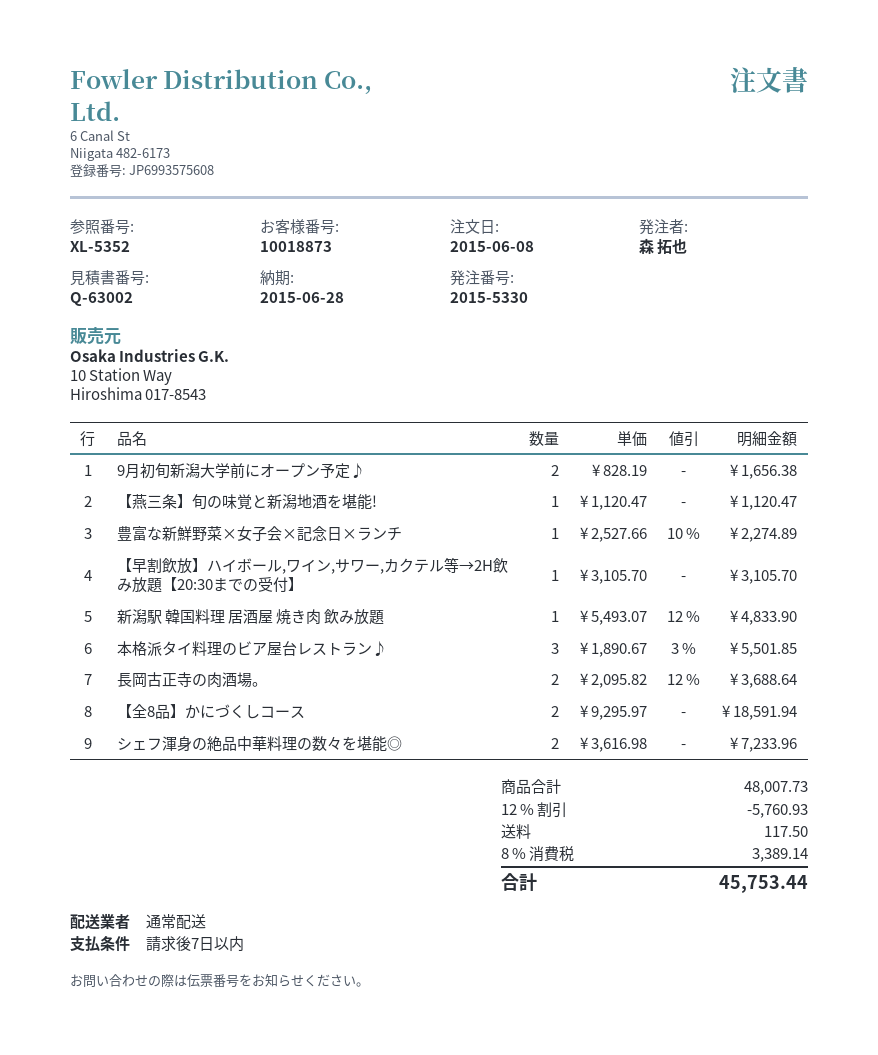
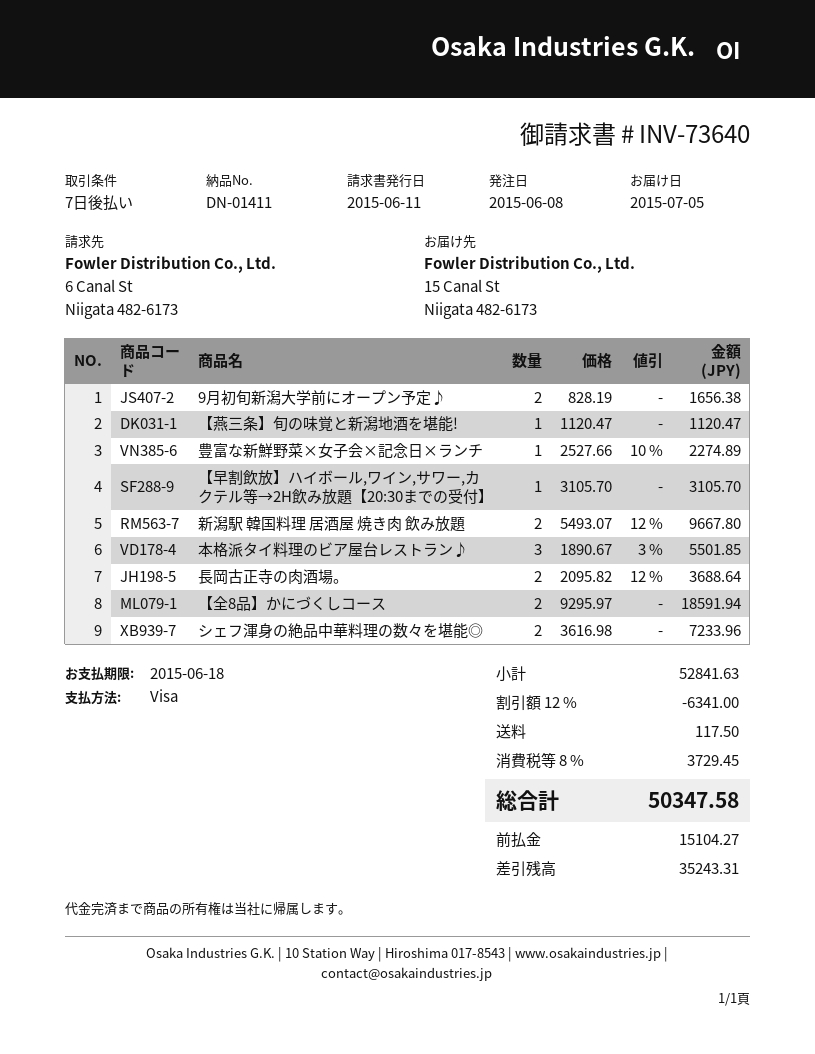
delivery date: 2015-06-28 -> 2015-07-05
新潟駅 韓国料理 居酒屋 焼き肉 飲み放題: 1 x 5493.07 - 12% = 4833.90 -> 2 x 5493.07 - 12% = 9667.80
subtotal: 48007.73 -> 52841.63
discount: 12% = 5760.93 -> 12% = 6341.00
tax: 8% = 3389.14 -> 8% = 3729.45
total: 45753.44 -> 50347.58

